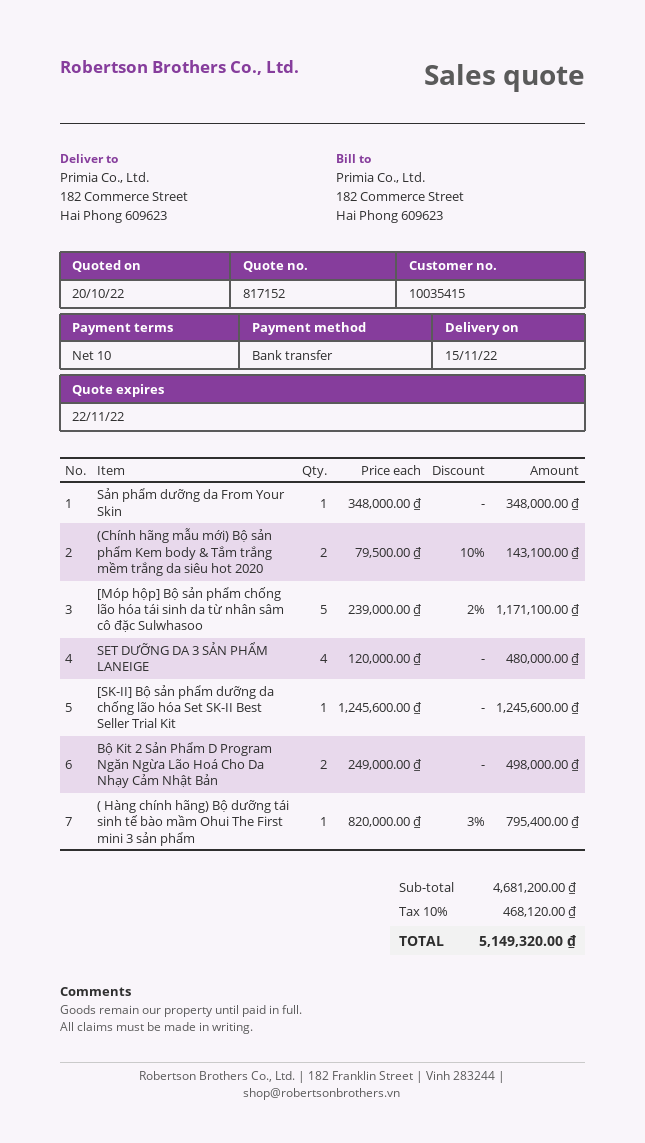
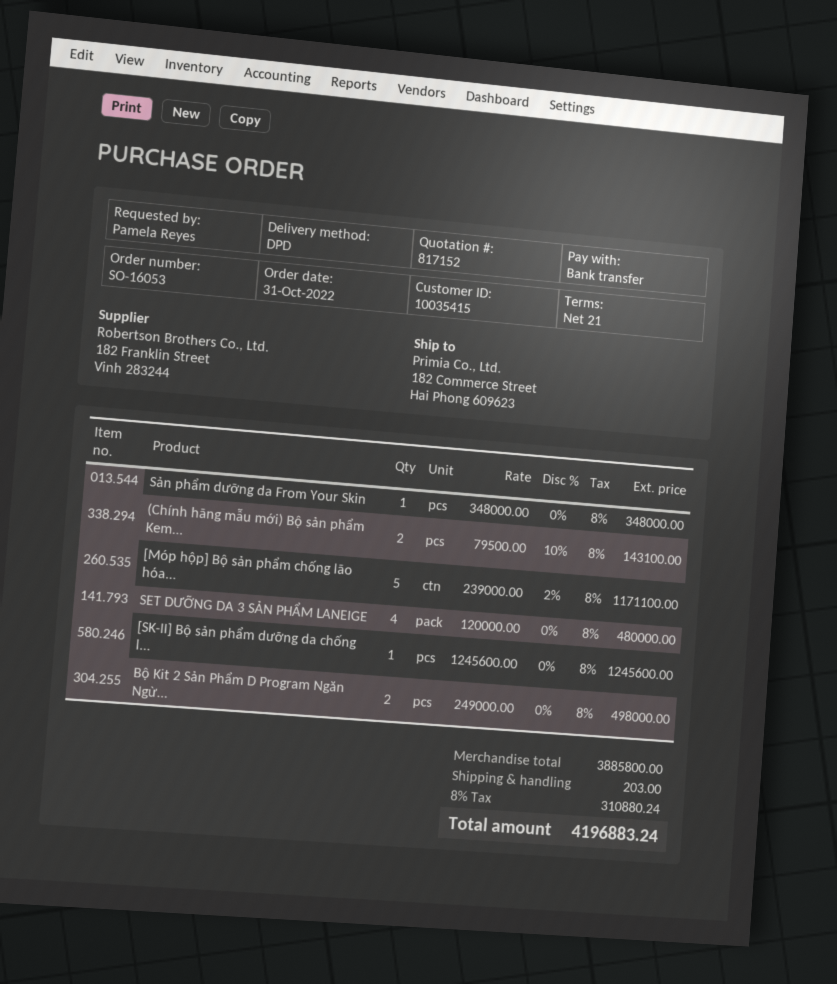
payment terms: 10 days -> 21 days
( Hàng chính hãng) Bộ dưỡng tái sinh tế bào mầm Ohui The First mini 3 sản phẩm: 1 x 820000.00 - 3% = 795400.00 -> none
subtotal: 4681200.00 -> 3885800.00
shipping: none -> 203.00
tax: 10% = 468120.00 -> 8% = 310880.24
total: 5149320.00 -> 4196883.24

